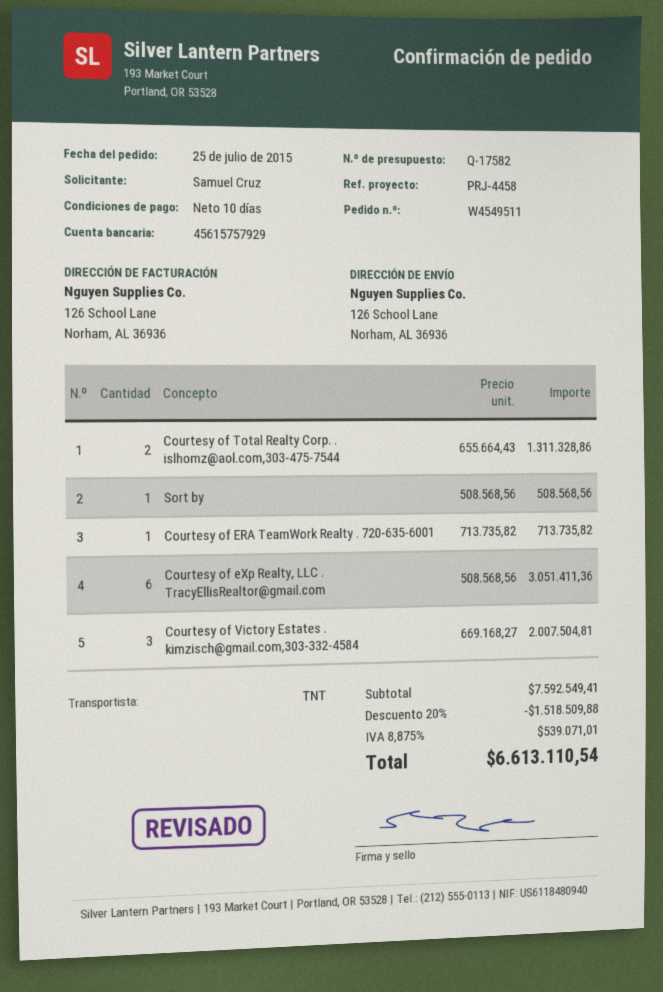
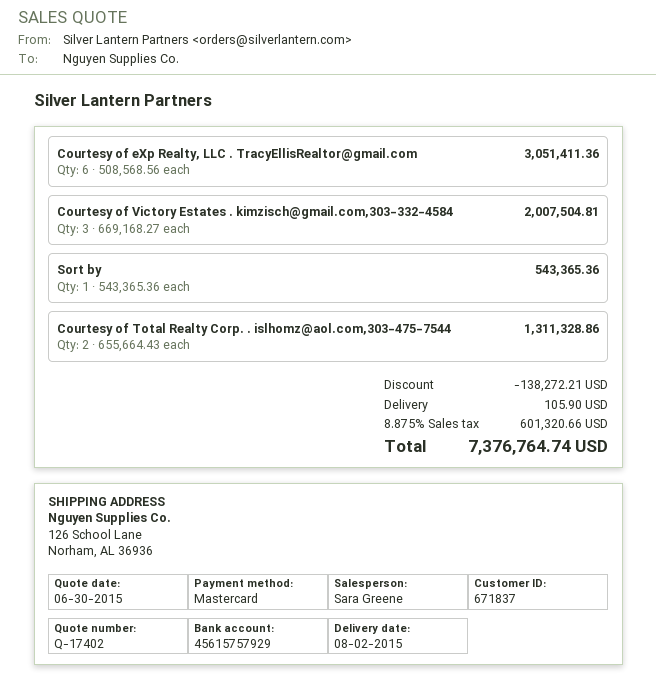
quote number: Q-17582 -> Q-17402
Sort by: 1 x 508568.56 = 508568.56 -> 1 x 543365.36 = 543365.36
Courtesy of ERA TeamWork Realty . 720-635-6001: 1 x 713735.82 = 713735.82 -> none
discount: 1518509.88 -> 138272.21
shipping: none -> 105.90
tax: 8.875% = 539071.01 -> 8.875% = 601320.66
total: 6613110.54 -> 7376764.74

